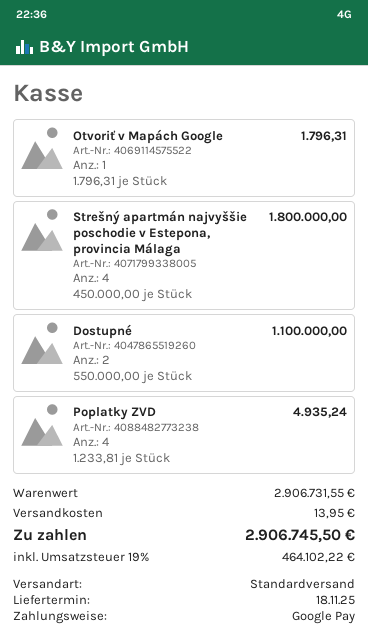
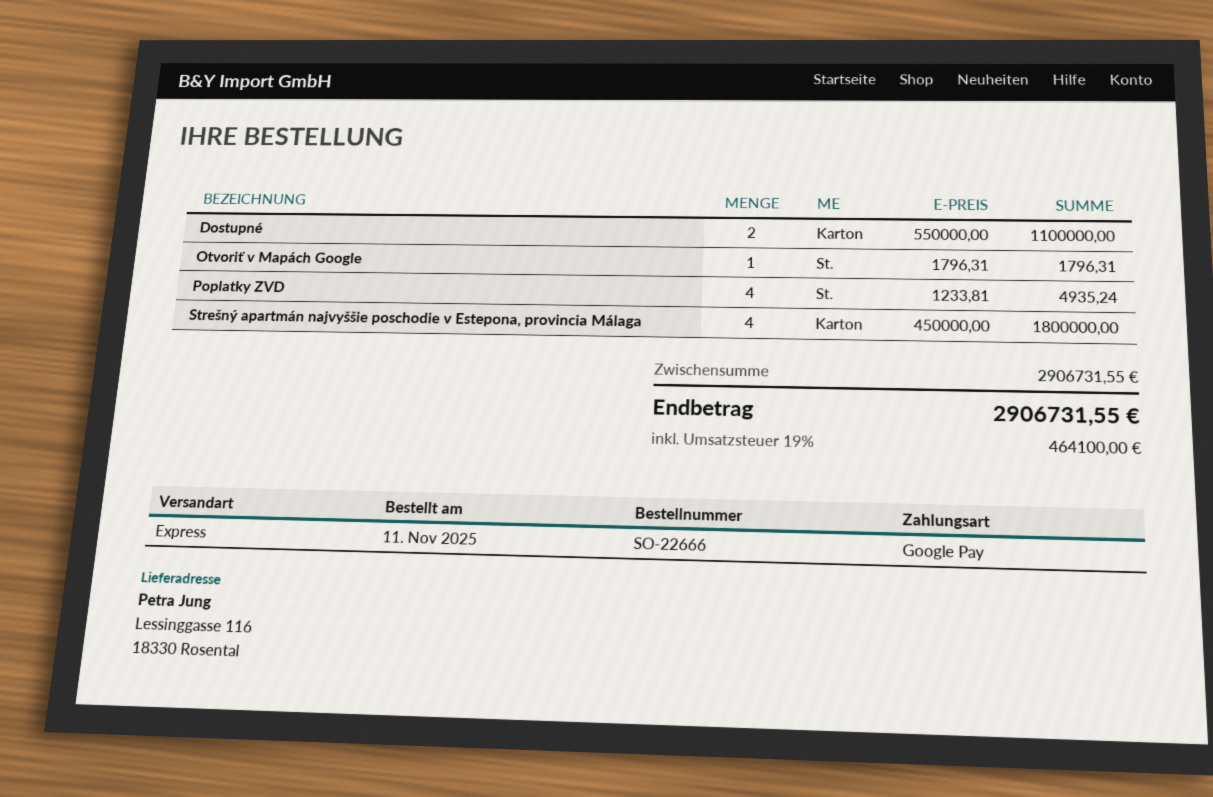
shipping method: standard -> express
shipping: 13.95 -> none
tax: 19% = 464102.22 -> 19% = 464100.00
total: 2906745.50 -> 2906731.55

